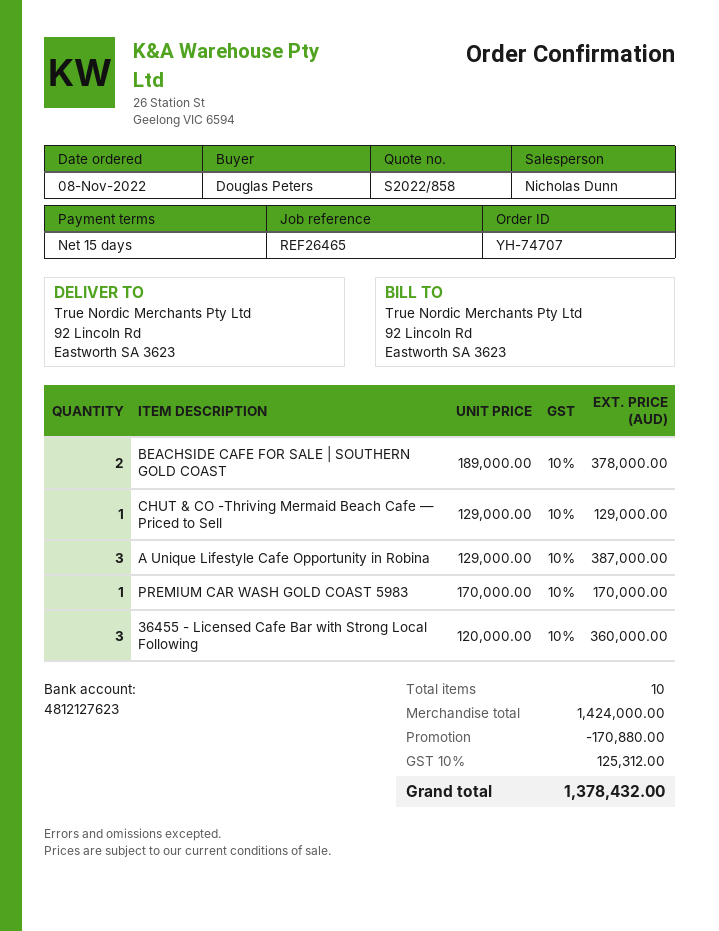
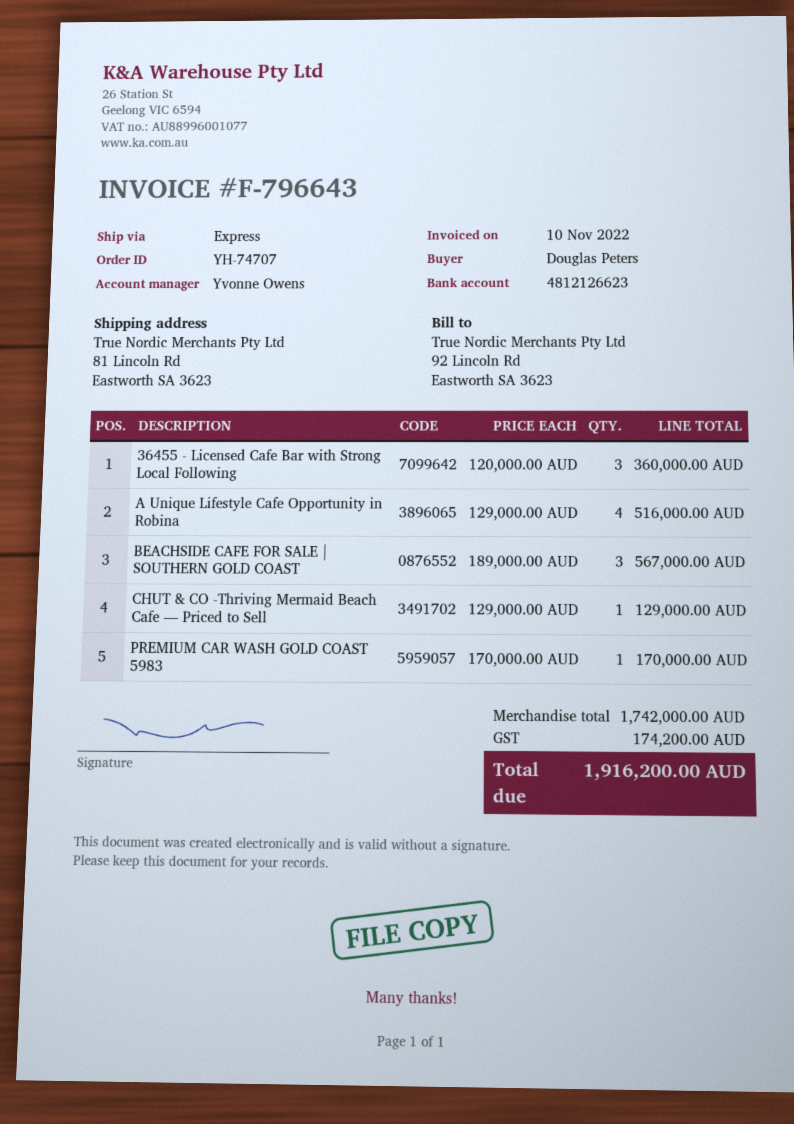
sales rep: Nicholas Dunn -> Yvonne Owens
bank account: 4812127623 -> 4812126623
ship to: 92 Lincoln Rd, Eastworth SA 3623 -> 81 Lincoln Rd, Eastworth SA 3623
BEACHSIDE CAFE FOR SALE | SOUTHERN GOLD COAST: 2 x 189000.00 = 378000.00 -> 3 x 189000.00 = 567000.00
A Unique Lifestyle Cafe Opportunity in Robina: 3 x 129000.00 = 387000.00 -> 4 x 129000.00 = 516000.00
subtotal: 1424000.00 -> 1742000.00
discount: 170880.00 -> none
tax: 125312.00 -> 174200.00
total: 1378432.00 -> 1916200.00

